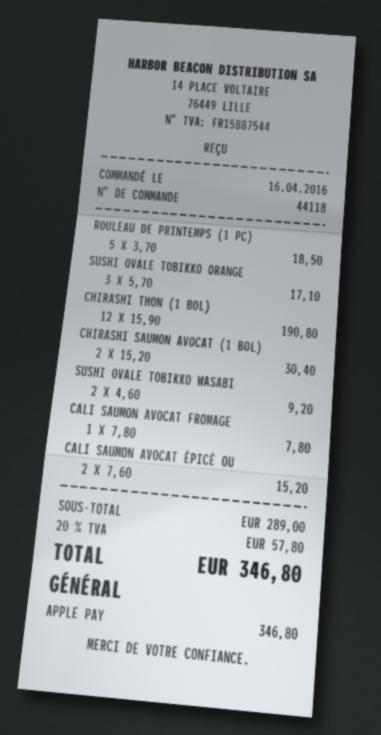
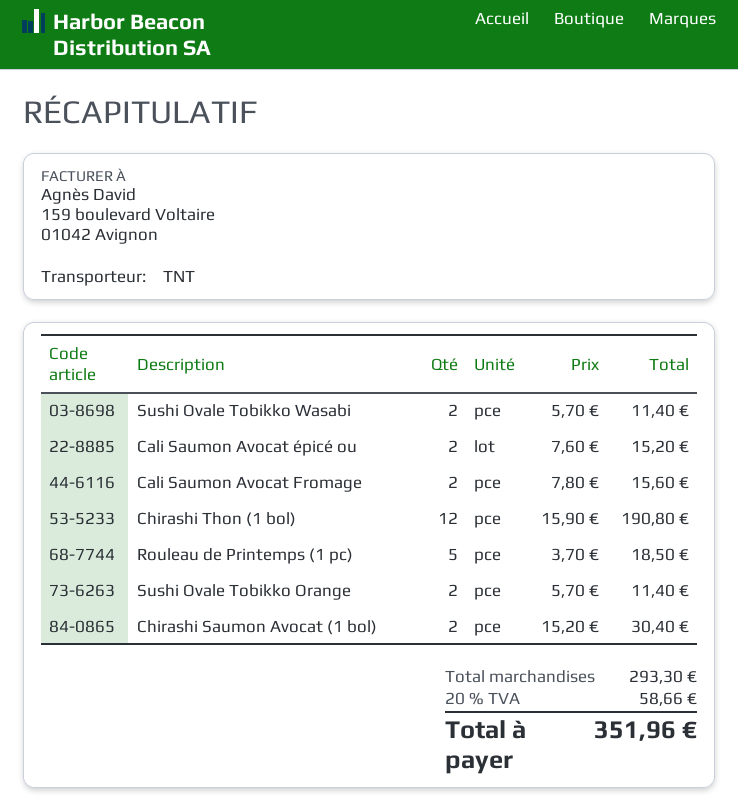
SUSHI OVALE TOBIKKO ORANGE: 3 x 5.70 = 17.10 -> 2 x 5.70 = 11.40
SUSHI OVALE TOBIKKO WASABI: 2 x 4.60 = 9.20 -> 2 x 5.70 = 11.40
CALI SAUMON AVOCAT FROMAGE: 1 x 7.80 = 7.80 -> 2 x 7.80 = 15.60
subtotal: 289.00 -> 293.30
tax: 20% = 57.80 -> 20% = 58.66
total: 346.80 -> 351.96

